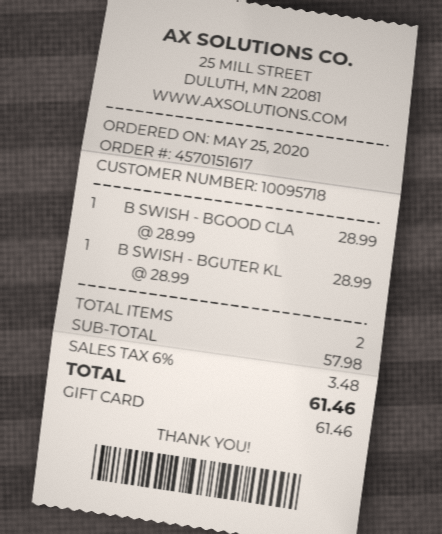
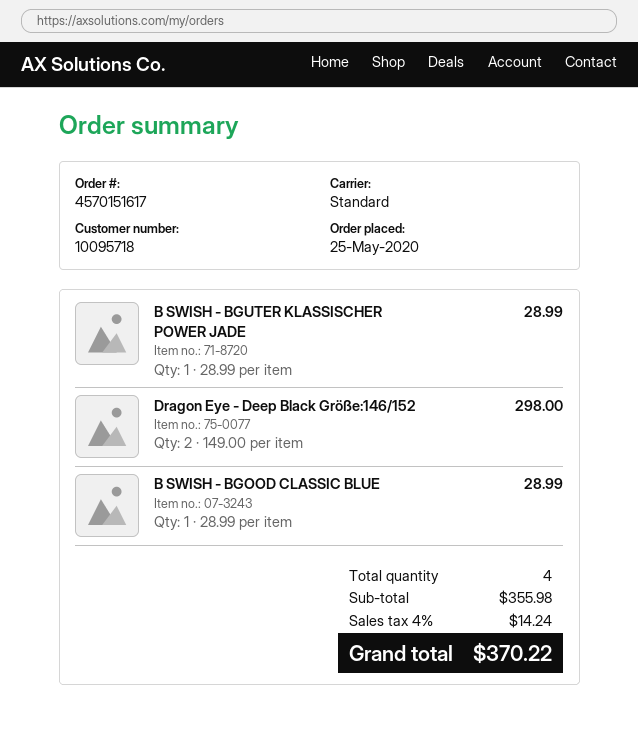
Dragon Eye - Deep Black Größe:146/152: none -> 2 x 149.00 = 298.00
total quantity: 2 -> 4
subtotal: 57.98 -> 355.98
tax: 6% = 3.48 -> 4% = 14.24
total: 61.46 -> 370.22

